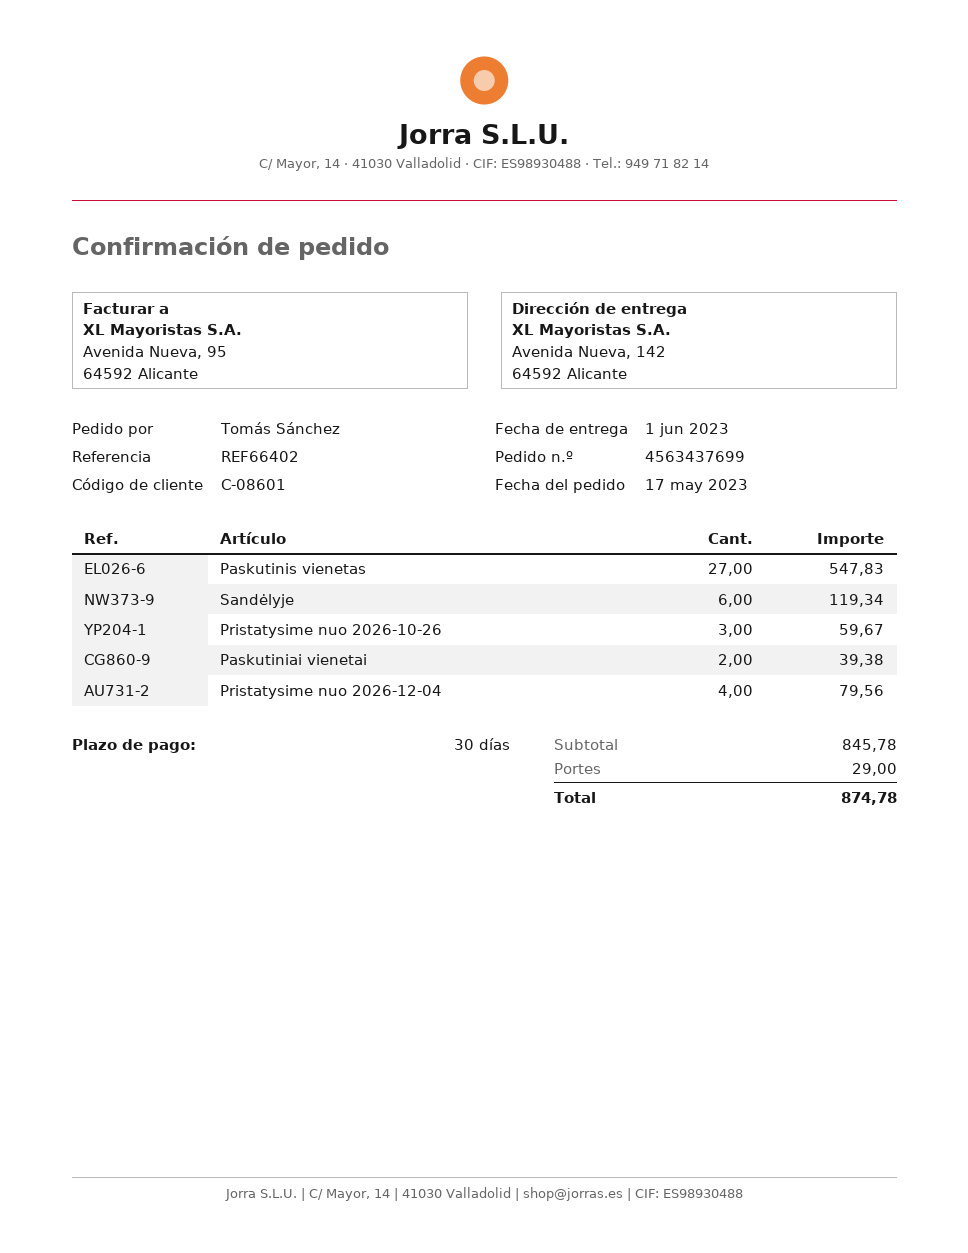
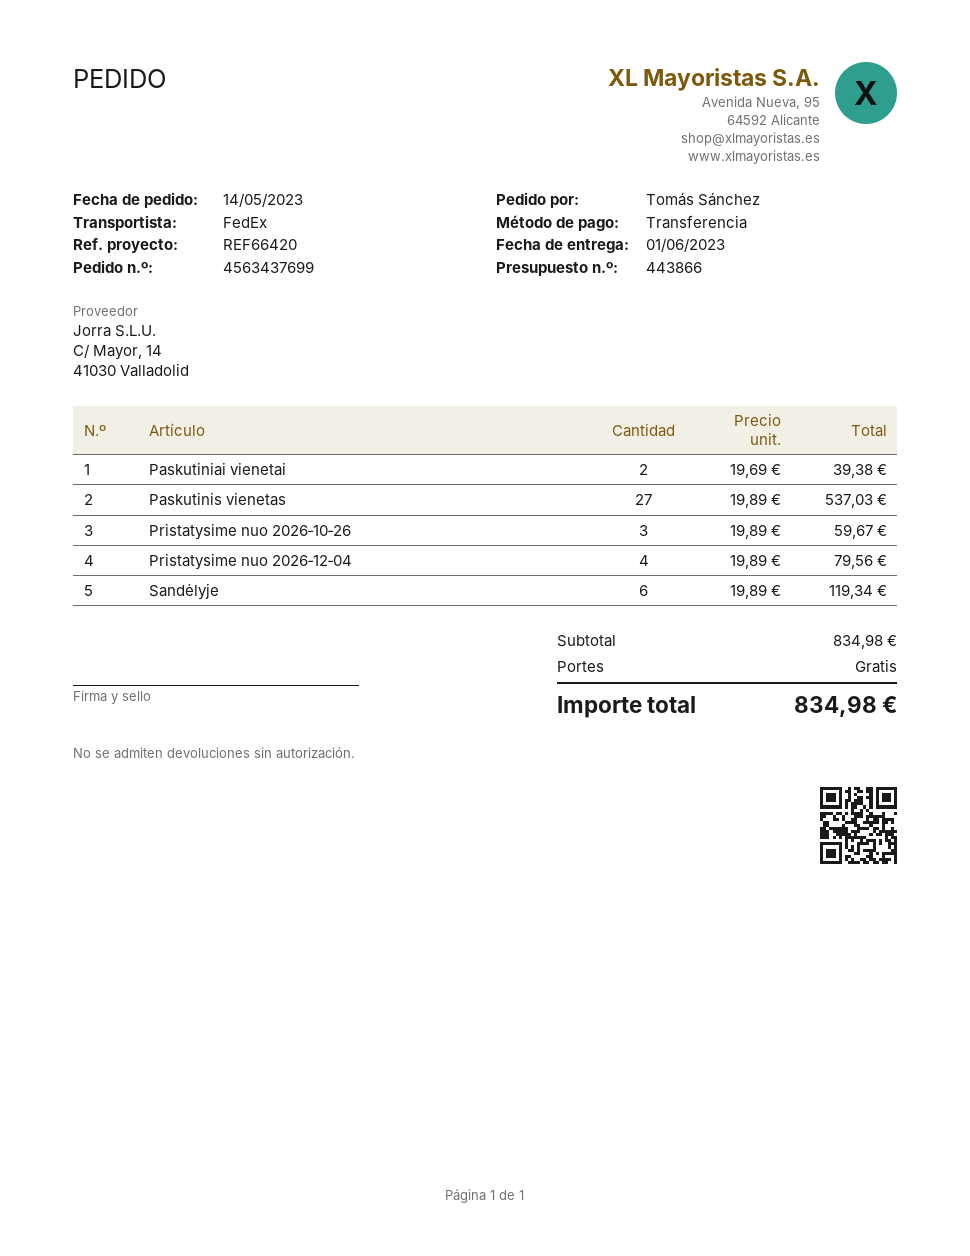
order date: 2023-05-17 -> 2023-05-14
reference: REF66402 -> REF66420
Paskutinis vienetas: 27 for 547.83 -> 27 for 537.03
subtotal: 845.78 -> 834.98
shipping: 29.00 -> 0.00
total: 874.78 -> 834.98

